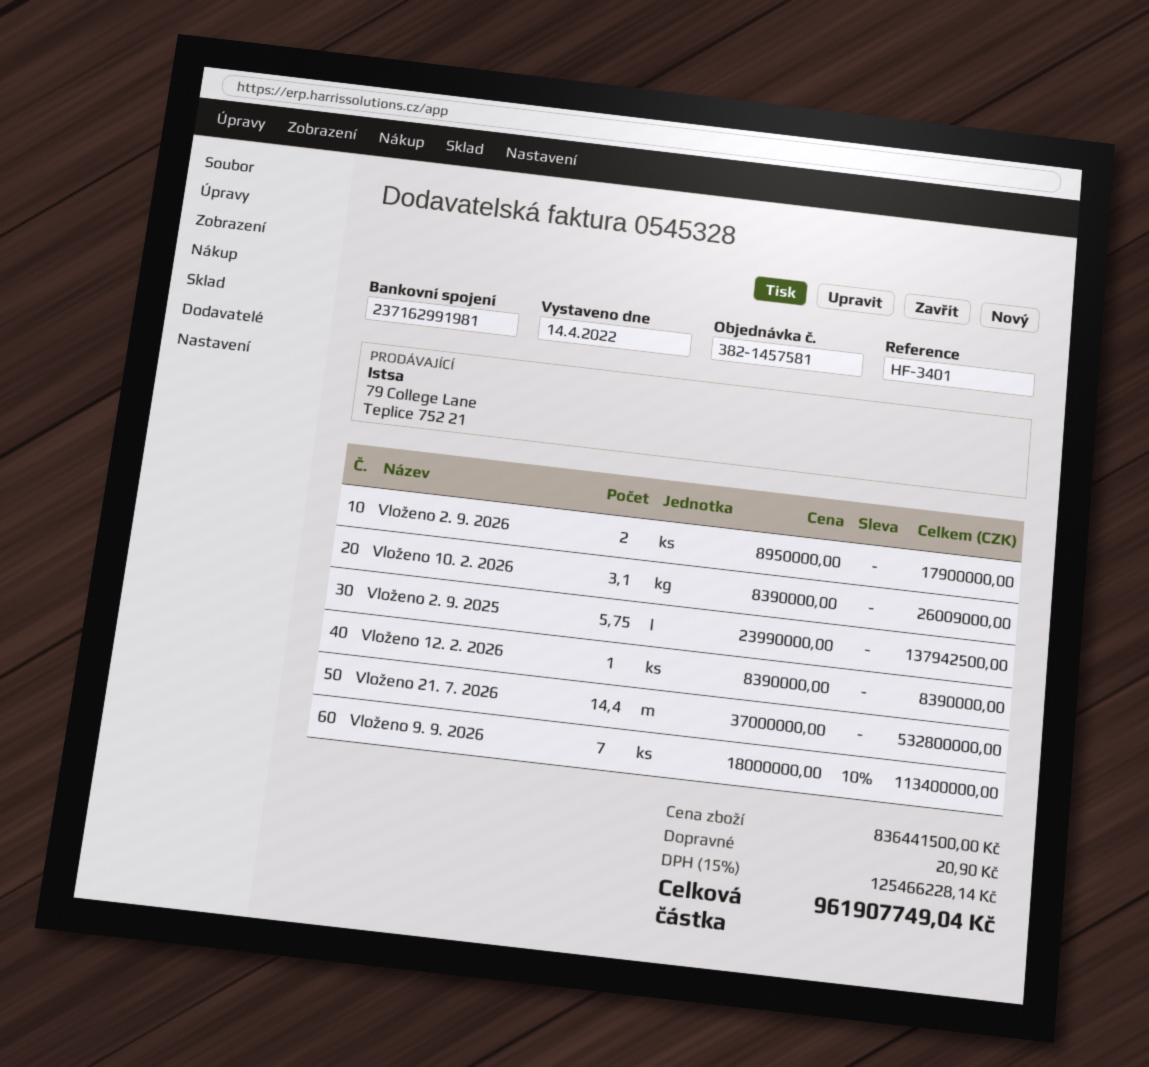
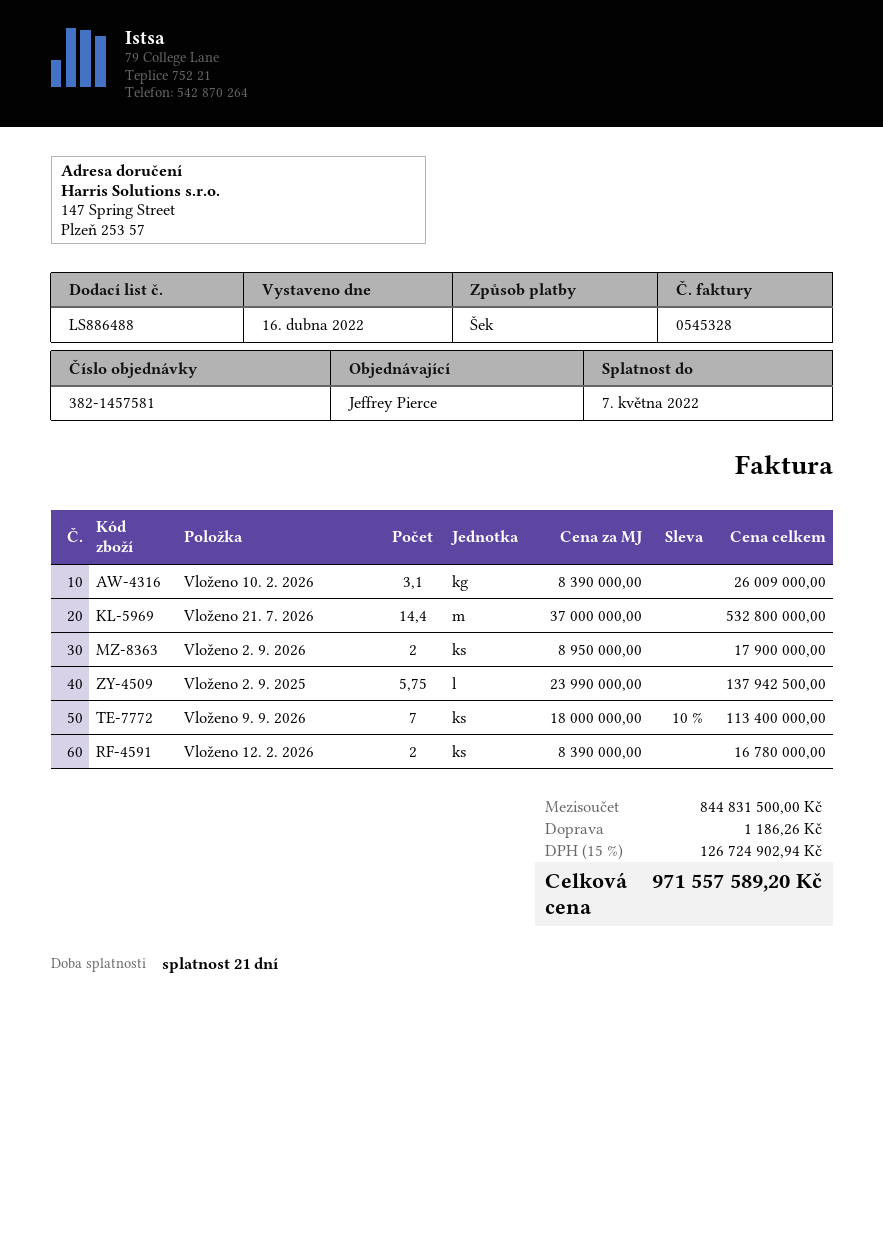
invoice date: 2022-04-14 -> 2022-04-16
Vloženo 12. 2. 2026: 1 x 8390000.00 = 8390000.00 -> 2 x 8390000.00 = 16780000.00
subtotal: 836441500.00 -> 844831500.00
shipping: 20.90 -> 1186.26
tax: 15% = 125466228.14 -> 15% = 126724902.94
total: 961907749.04 -> 971557589.20

